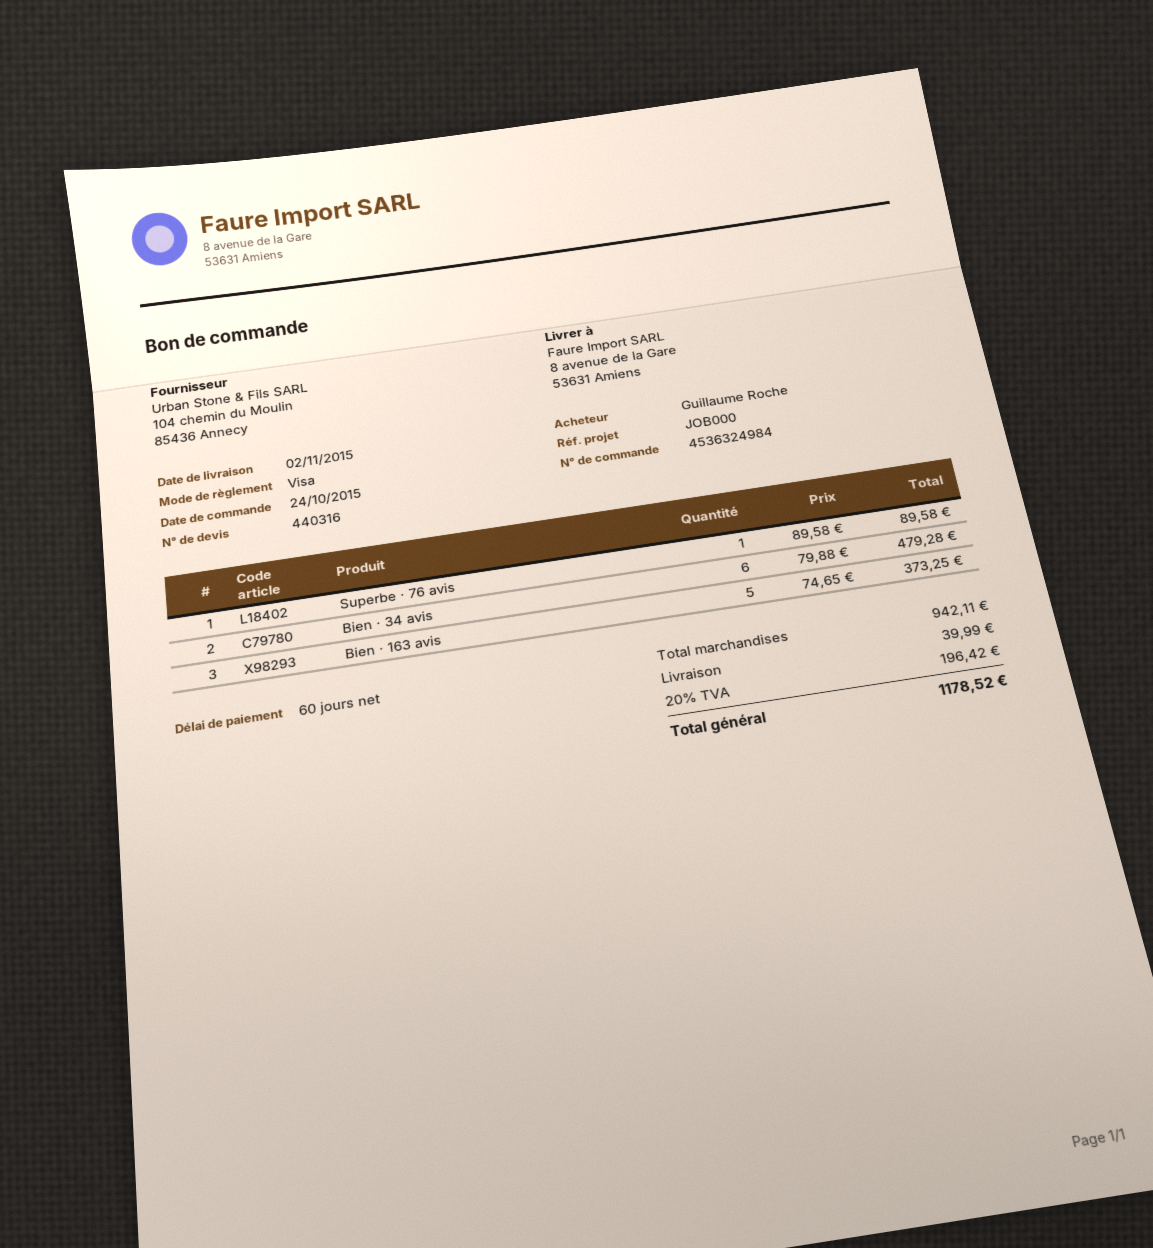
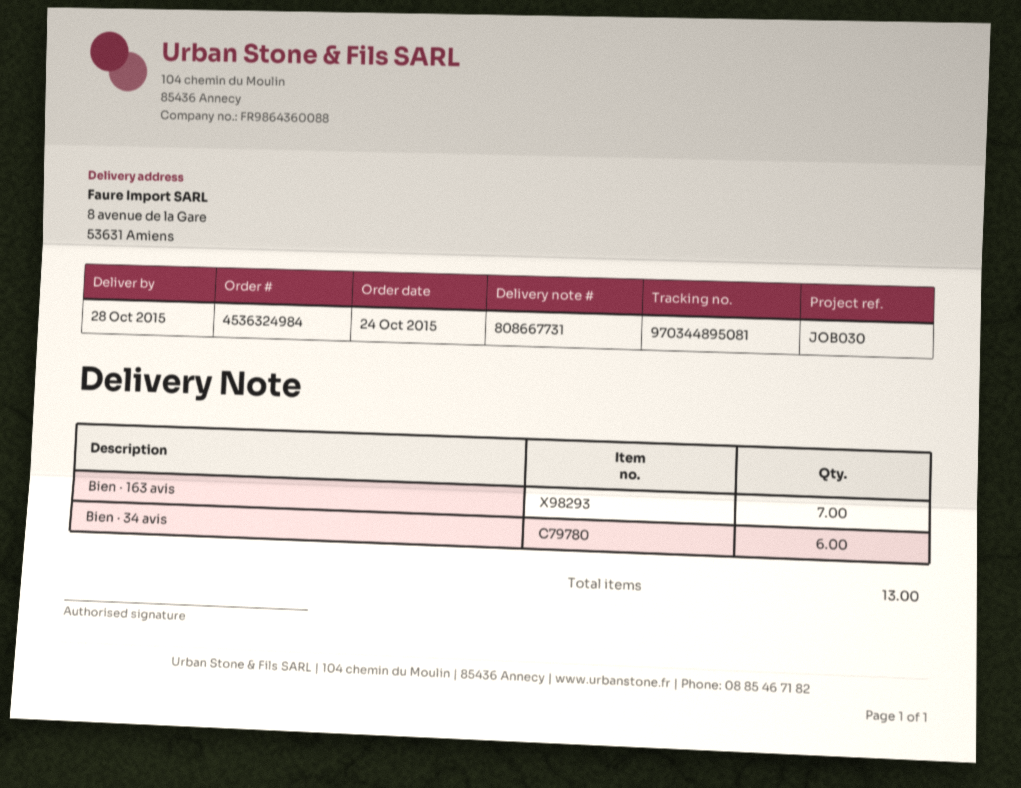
delivery date: 2015-11-02 -> 2015-10-28
reference: JOB000 -> JOB030
Superbe · 76 avis: 1 -> none
Bien · 163 avis: 5 -> 7

